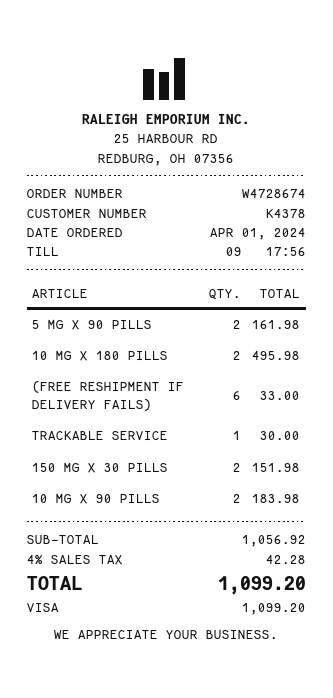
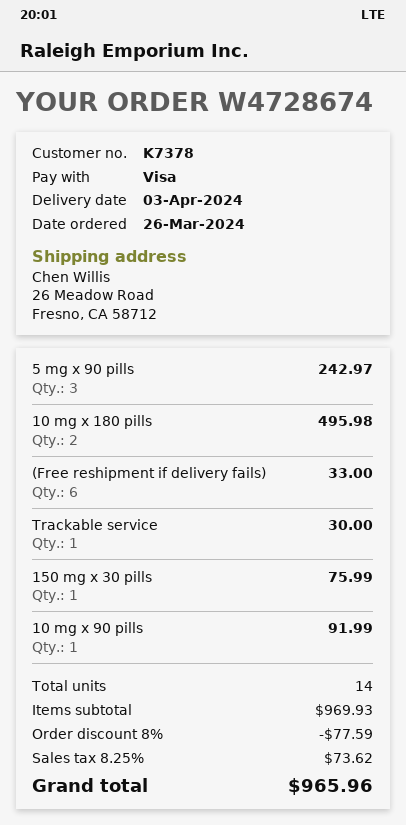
order date: 2024-04-01 -> 2024-03-26
customer number: K4378 -> K7378
5 MG X 90 PILLS: 2 for 161.98 -> 3 for 242.97
150 MG X 30 PILLS: 2 for 151.98 -> 1 for 75.99
10 MG X 90 PILLS: 2 for 183.98 -> 1 for 91.99
subtotal: 1056.92 -> 969.93
discount: none -> 8% = 77.59
tax: 4% = 42.28 -> 8.25% = 73.62
total: 1099.20 -> 965.96

